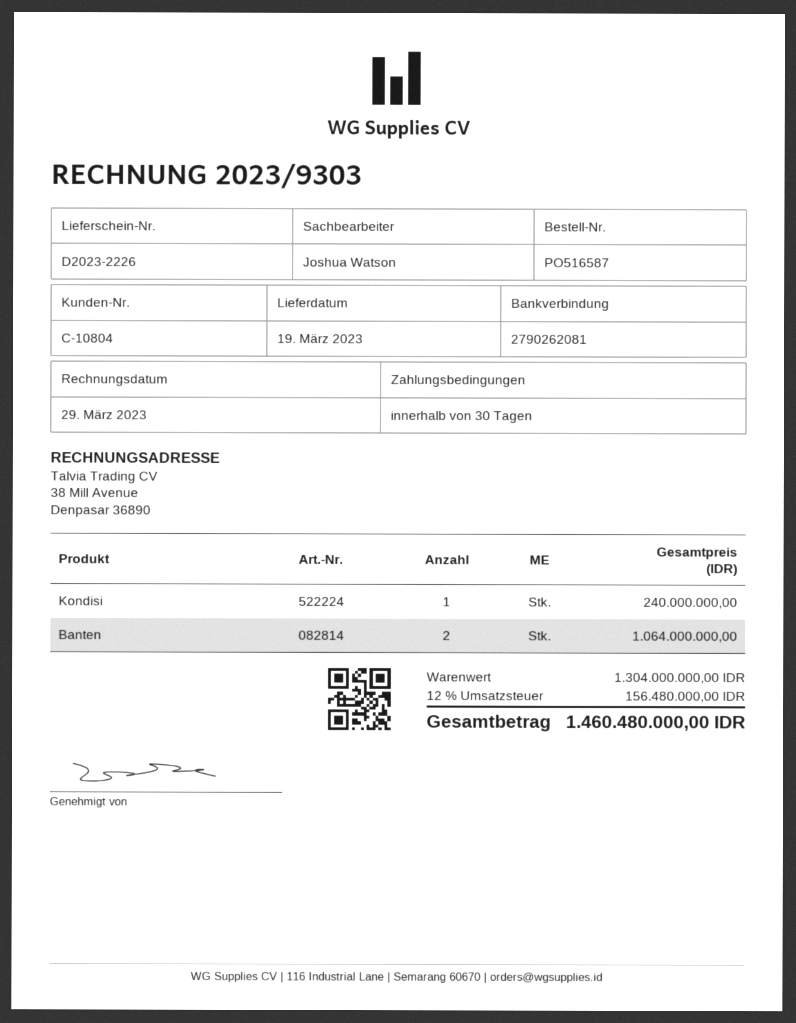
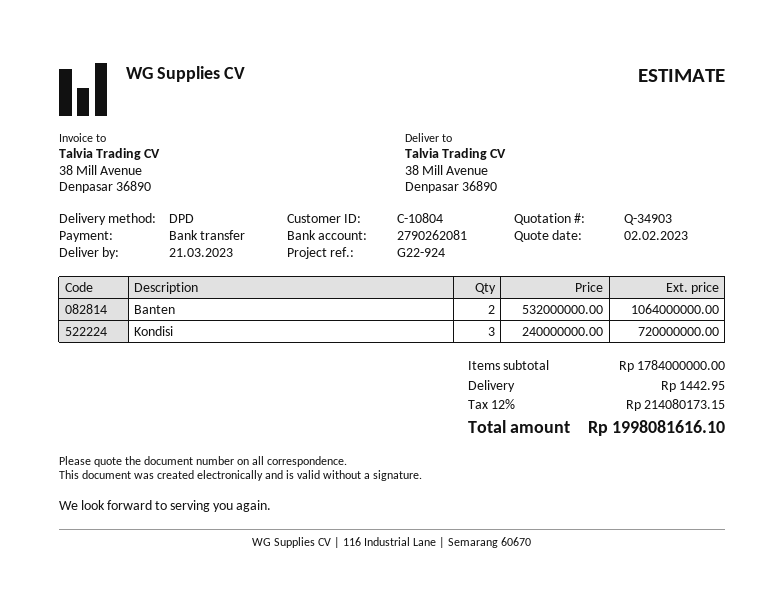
delivery date: 2023-03-19 -> 2023-03-21
Kondisi: 1 for 240000000.00 -> 3 for 720000000.00
subtotal: 1304000000.00 -> 1784000000.00
shipping: none -> 1442.95
tax: 12% = 156480000.00 -> 12% = 214080173.15
total: 1460480000.00 -> 1998081616.10

